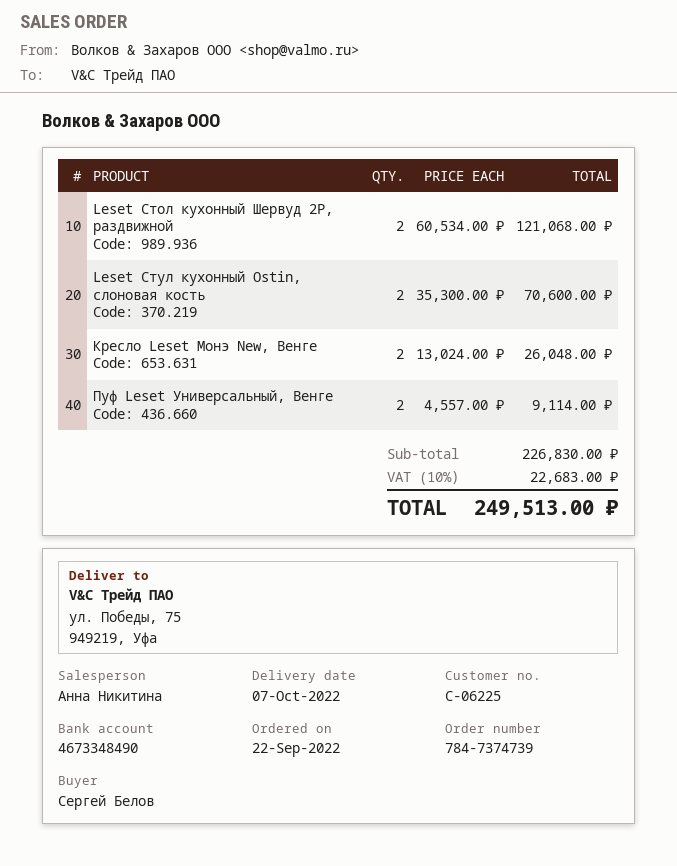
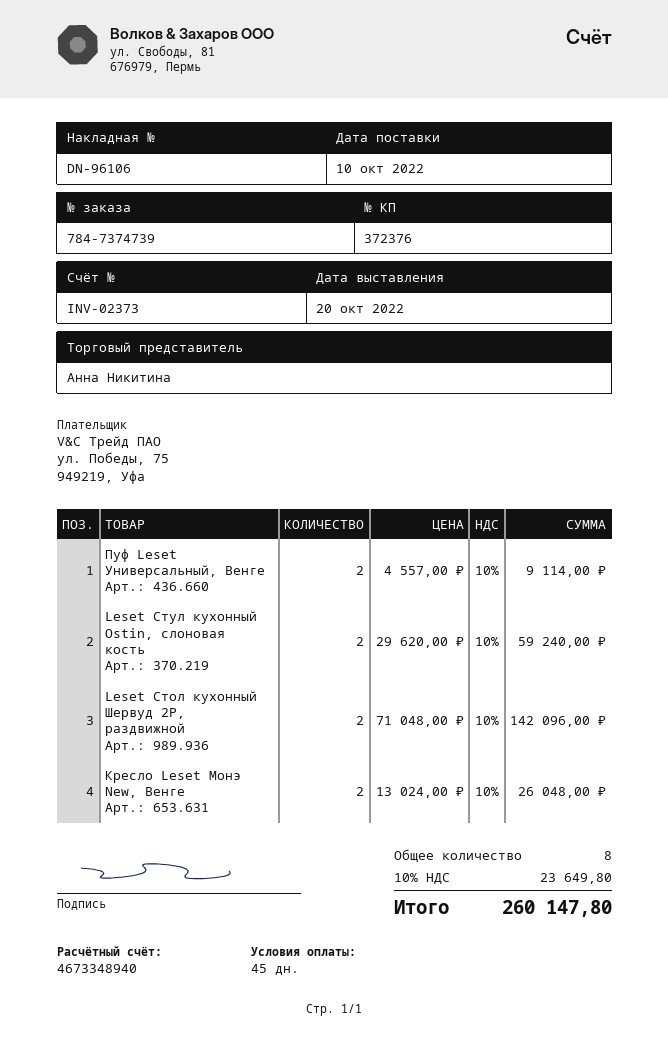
delivery date: 2022-10-07 -> 2022-10-10
bank account: 4673348490 -> 4673348940
Leset Стол кухонный Шервуд 2Р, раздвижной: 2 x 60534.00 = 121068.00 -> 2 x 71048.00 = 142096.00
Leset Стул кухонный Ostin, слоновая кость: 2 x 35300.00 = 70600.00 -> 2 x 29620.00 = 59240.00
tax: 10% = 22683.00 -> 10% = 23649.80
total: 249513.00 -> 260147.80

